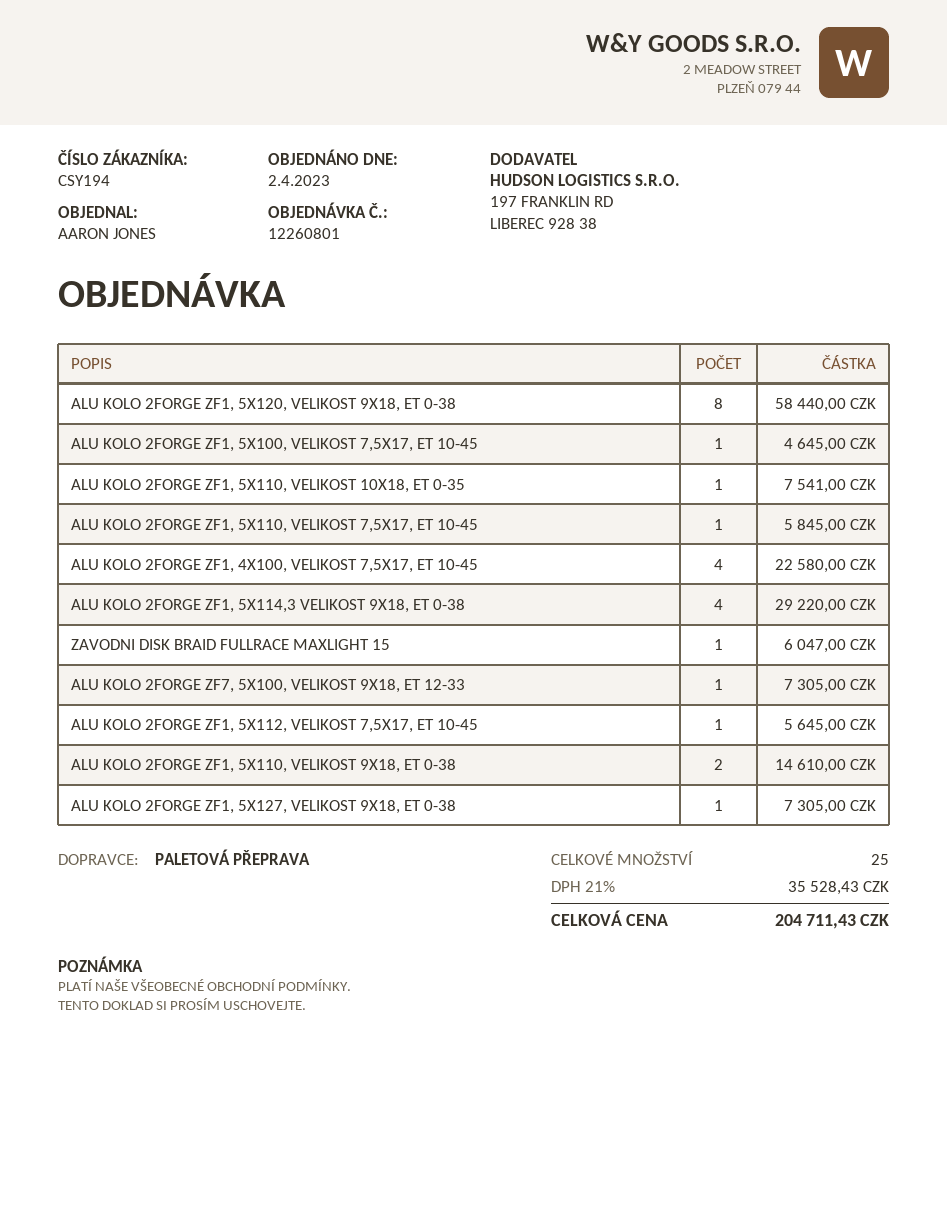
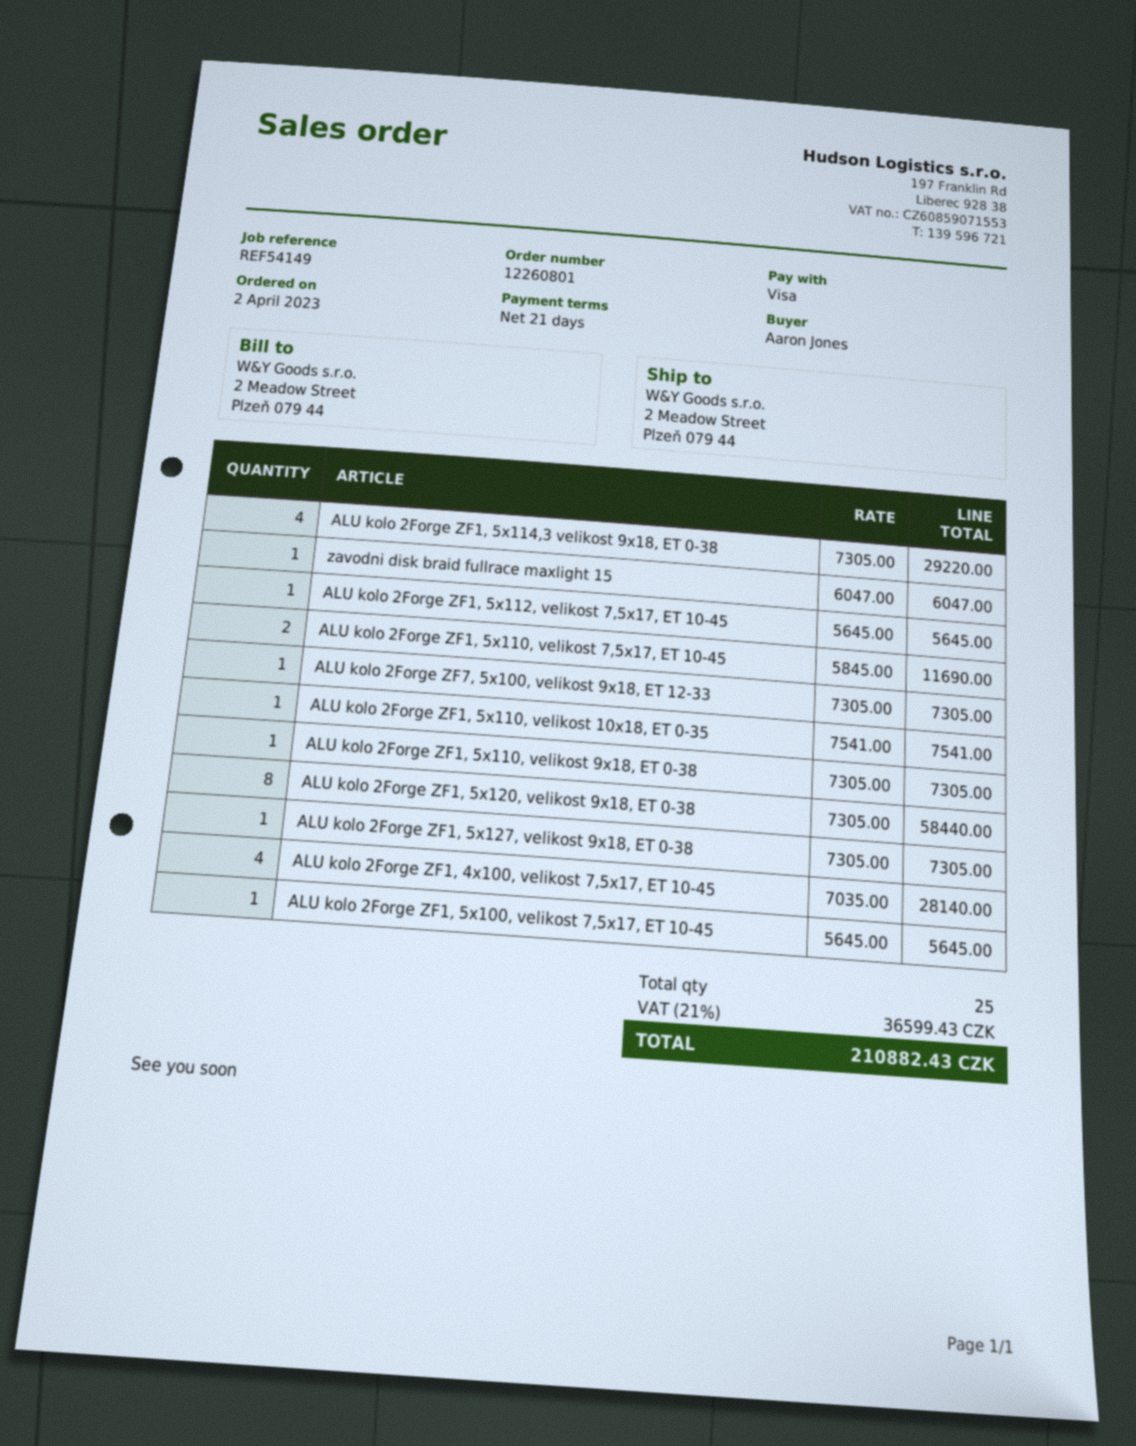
ALU KOLO 2FORGE ZF1, 5X100, VELIKOST 7,5X17, ET 10-45: 1 for 4645.00 -> 1 for 5645.00
ALU KOLO 2FORGE ZF1, 5X110, VELIKOST 7,5X17, ET 10-45: 1 for 5845.00 -> 2 for 11690.00
ALU KOLO 2FORGE ZF1, 4X100, VELIKOST 7,5X17, ET 10-45: 4 for 22580.00 -> 4 for 28140.00
ALU KOLO 2FORGE ZF1, 5X110, VELIKOST 9X18, ET 0-38: 2 for 14610.00 -> 1 for 7305.00
tax: 21% = 35528.43 -> 21% = 36599.43
total: 204711.43 -> 210882.43

